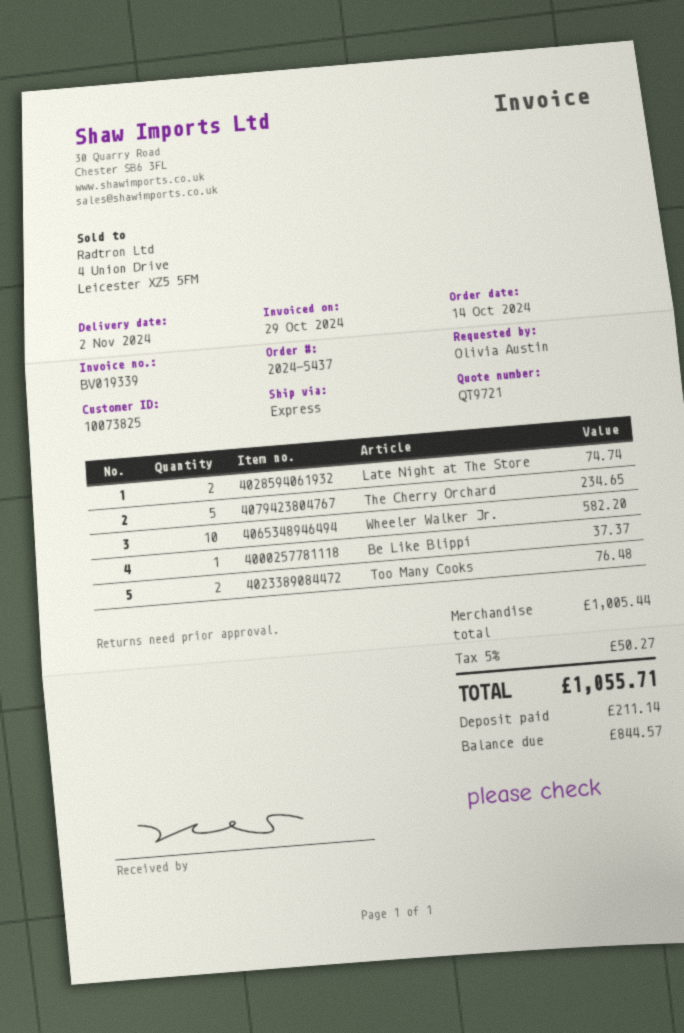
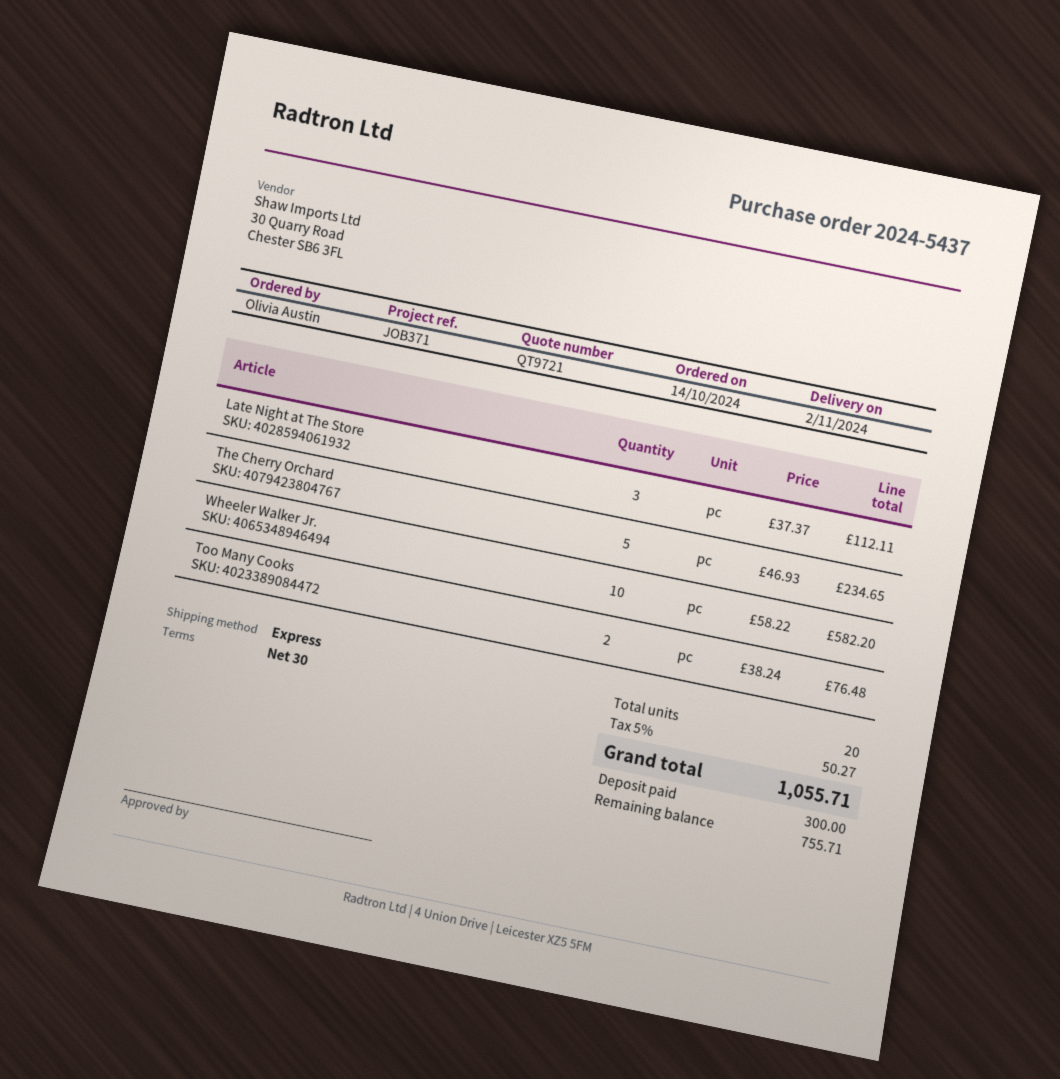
Late Night at The Store: 2 for 74.74 -> 3 for 112.11
Be Like Blippi: 1 for 37.37 -> none
deposit: 211.14 -> 300.00
balance: 844.57 -> 755.71

